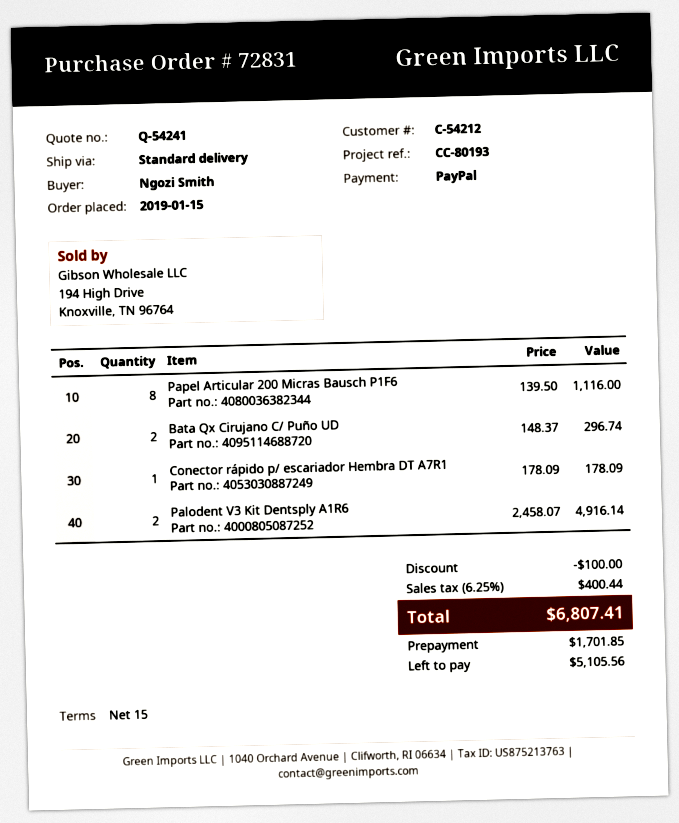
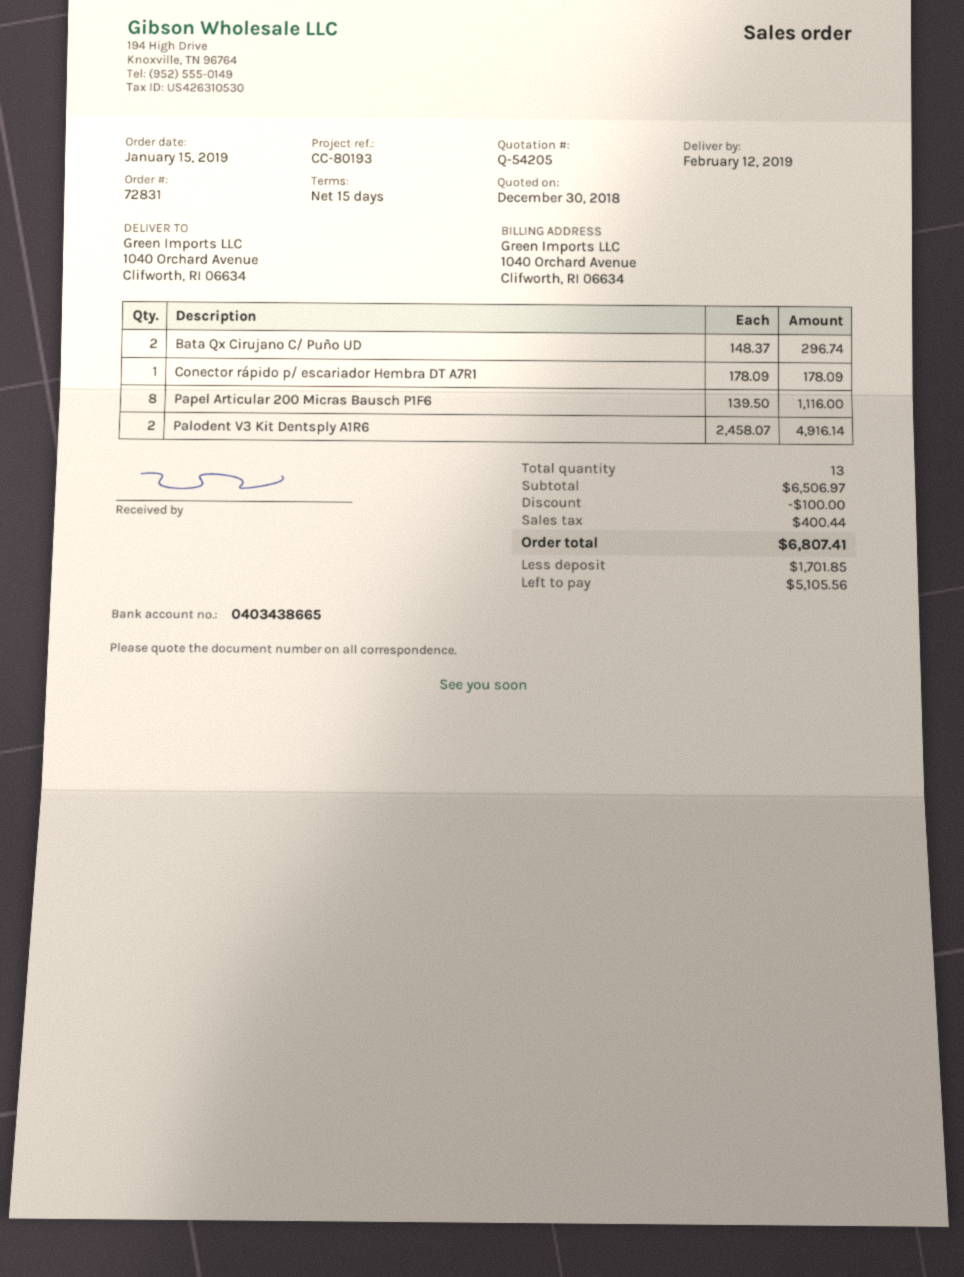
quote number: Q-54241 -> Q-54205

